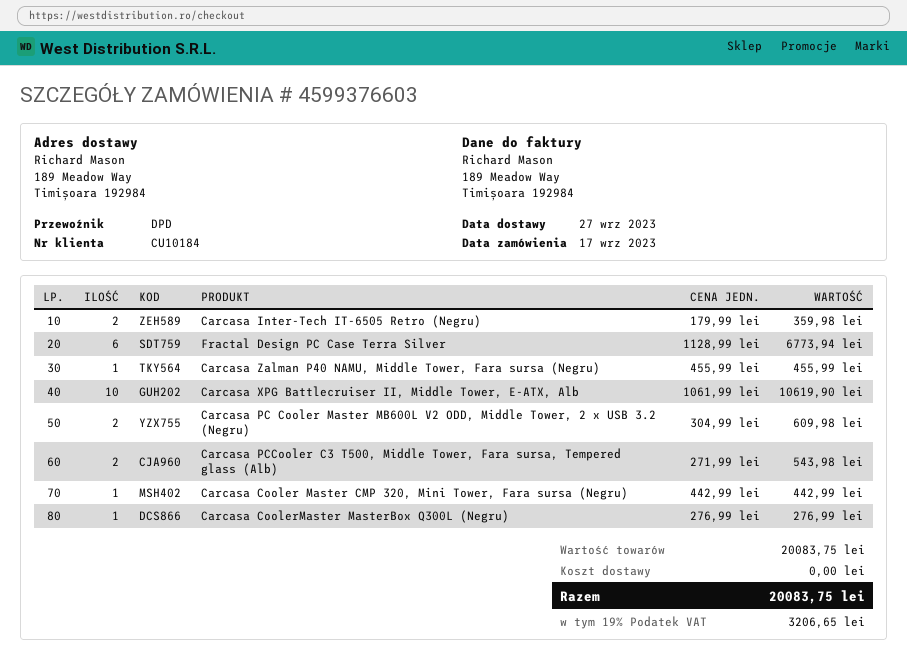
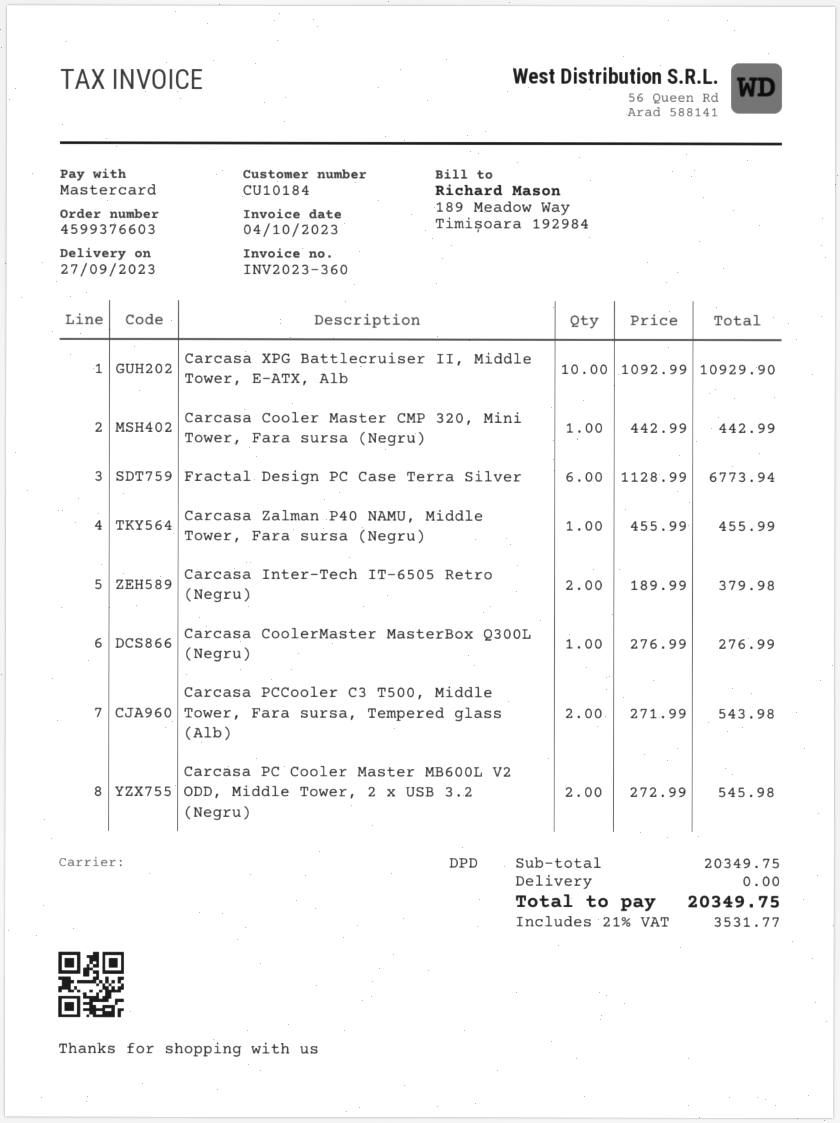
Carcasa Inter-Tech IT-6505 Retro (Negru): 2 x 179.99 = 359.98 -> 2 x 189.99 = 379.98
Carcasa XPG Battlecruiser II, Middle Tower, E-ATX, Alb: 10 x 1061.99 = 10619.90 -> 10 x 1092.99 = 10929.90
Carcasa PC Cooler Master MB600L V2 ODD, Middle Tower, 2 x USB 3.2 (Negru): 2 x 304.99 = 609.98 -> 2 x 272.99 = 545.98
subtotal: 20083.75 -> 20349.75
tax: 19% = 3206.65 -> 21% = 3531.77
total: 20083.75 -> 20349.75

